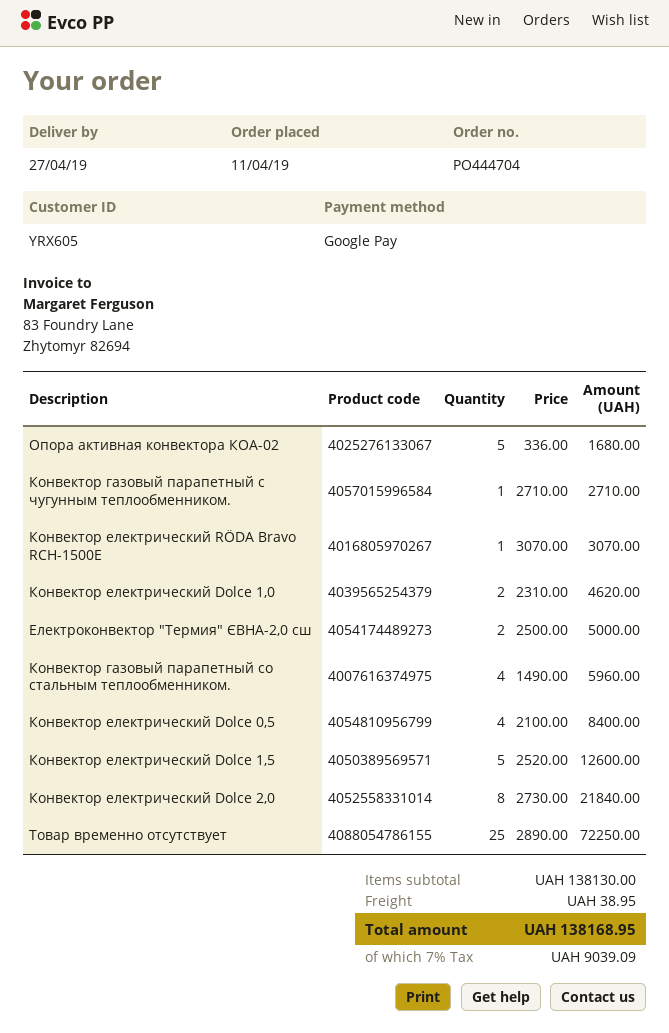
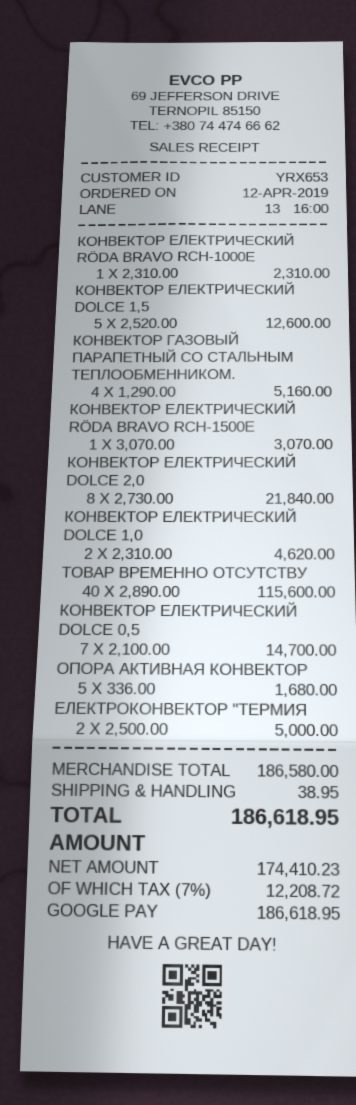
order date: 2019-04-11 -> 2019-04-12
customer number: YRX605 -> YRX653
Конвектор газовый парапетный с чугунным теплообменником.: 1 x 2710.00 = 2710.00 -> none
Конвектор газовый парапетный со стальным теплообменником.: 4 x 1490.00 = 5960.00 -> 4 x 1290.00 = 5160.00
Конвектор електрический Dolce 0,5: 4 x 2100.00 = 8400.00 -> 7 x 2100.00 = 14700.00
Товар временно отсутствует: 25 x 2890.00 = 72250.00 -> 40 x 2890.00 = 115600.00
КОНВЕКТОР ЕЛЕКТРИЧЕСКИЙ RÖDA BRAVO RCH-1000E: none -> 1 x 2310.00 = 2310.00
subtotal: 138130.00 -> 186580.00
tax: 7% = 9039.09 -> 7% = 12208.72
total: 138168.95 -> 186618.95

